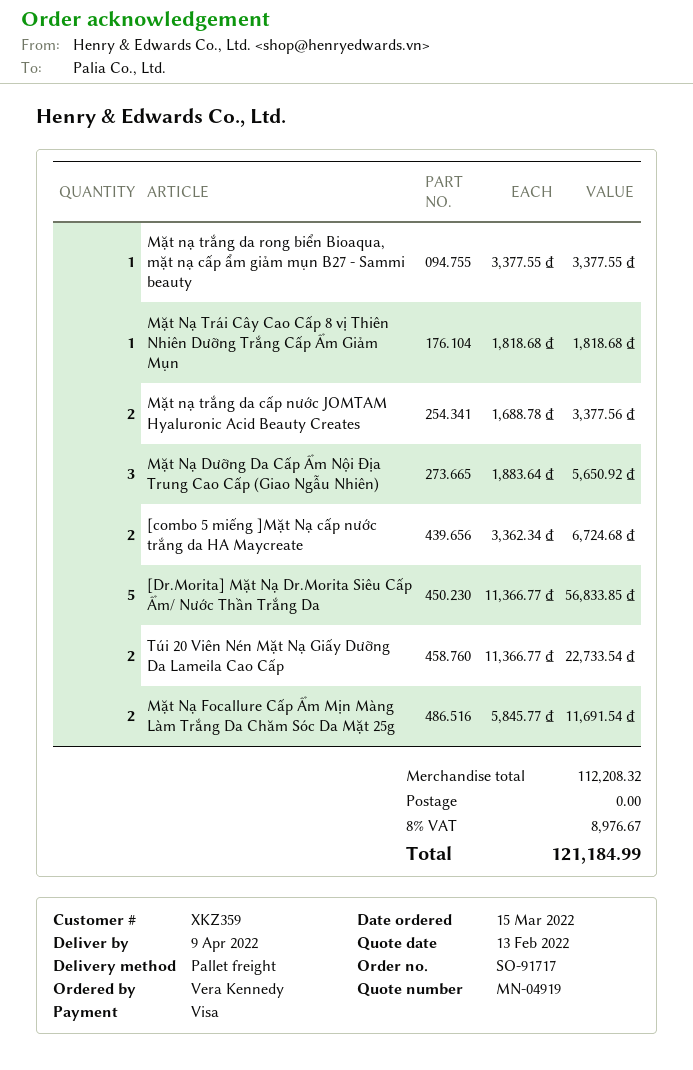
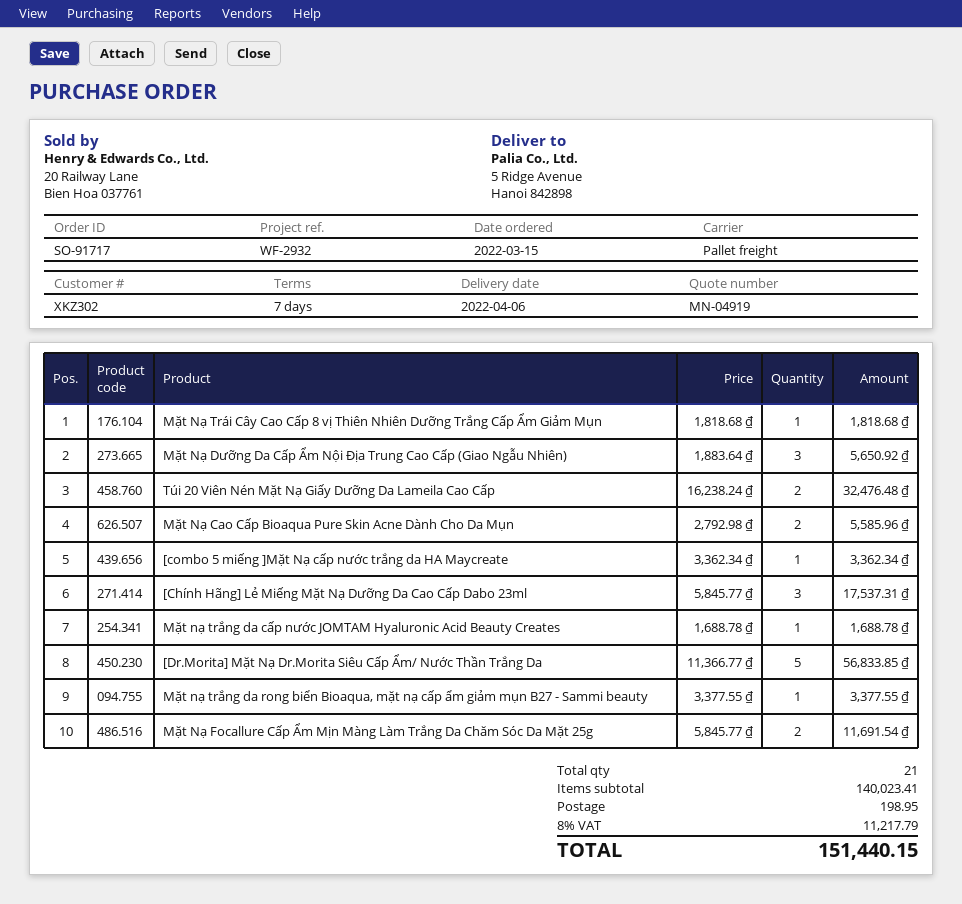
delivery date: 2022-04-09 -> 2022-04-06
customer number: XKZ359 -> XKZ302
Mặt nạ trắng da cấp nước JOMTAM Hyaluronic Acid Beauty Creates: 2 x 1688.78 = 3377.56 -> 1 x 1688.78 = 1688.78
[combo 5 miếng ]Mặt Nạ cấp nước trắng da HA Maycreate: 2 x 3362.34 = 6724.68 -> 1 x 3362.34 = 3362.34
Túi 20 Viên Nén Mặt Nạ Giấy Dưỡng Da Lameila Cao Cấp: 2 x 11366.77 = 22733.54 -> 2 x 16238.24 = 32476.48
Mặt Nạ Cao Cấp Bioaqua Pure Skin Acne Dành Cho Da Mụn: none -> 2 x 2792.98 = 5585.96
[Chính Hãng] Lẻ Miếng Mặt Nạ Dưỡng Da Cao Cấp Dabo 23ml: none -> 3 x 5845.77 = 17537.31
subtotal: 112208.32 -> 140023.41
shipping: 0.00 -> 198.95
tax: 8% = 8976.67 -> 8% = 11217.79
total: 121184.99 -> 151440.15

